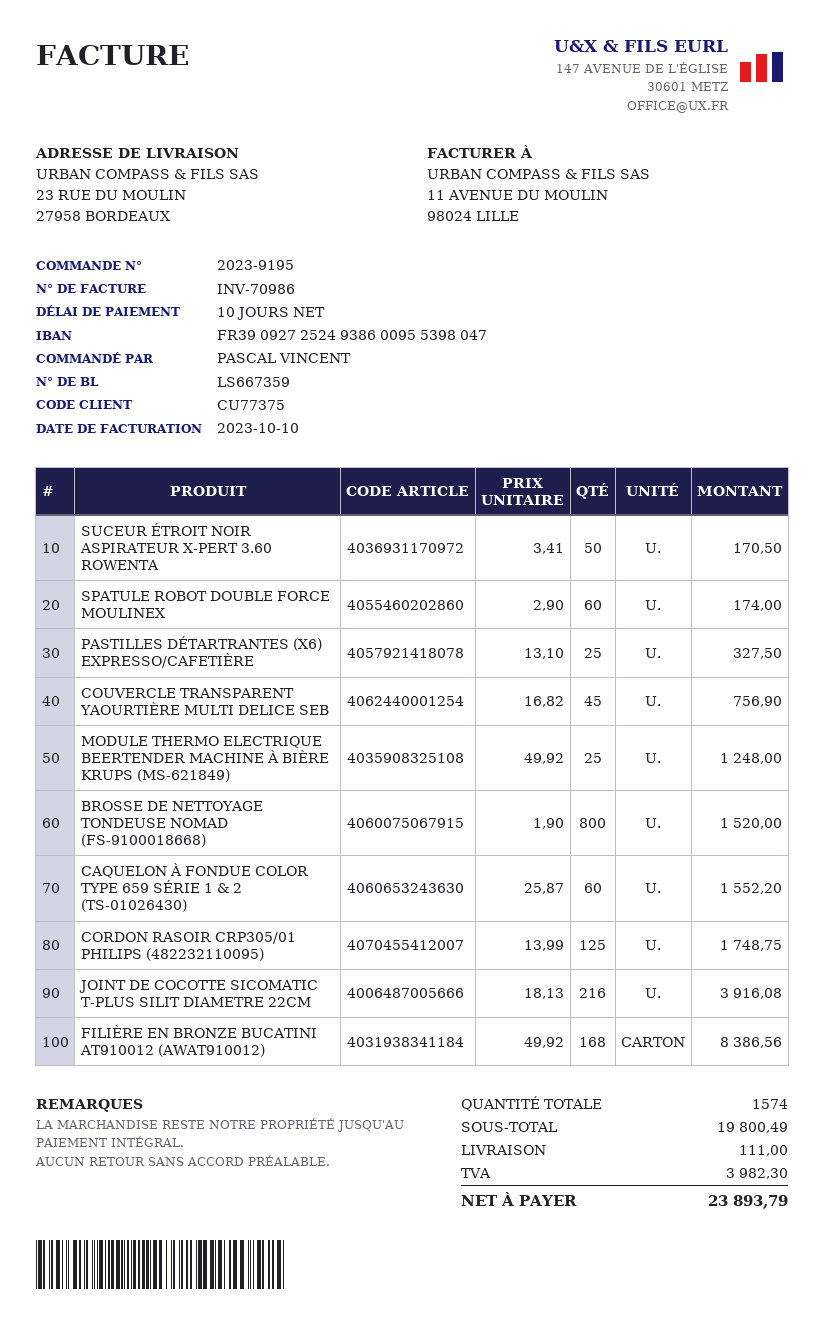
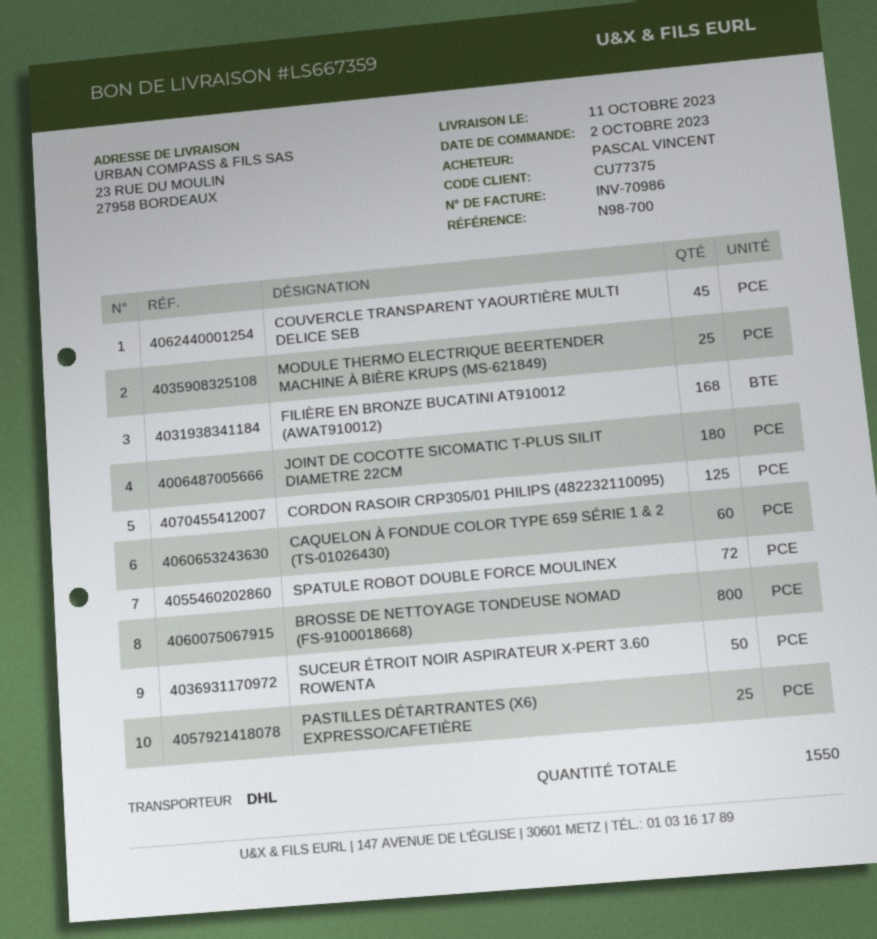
SPATULE ROBOT DOUBLE FORCE MOULINEX: 60 -> 72
JOINT DE COCOTTE SICOMATIC T-PLUS SILIT DIAMETRE 22CM: 216 -> 180
total quantity: 1574 -> 1550

